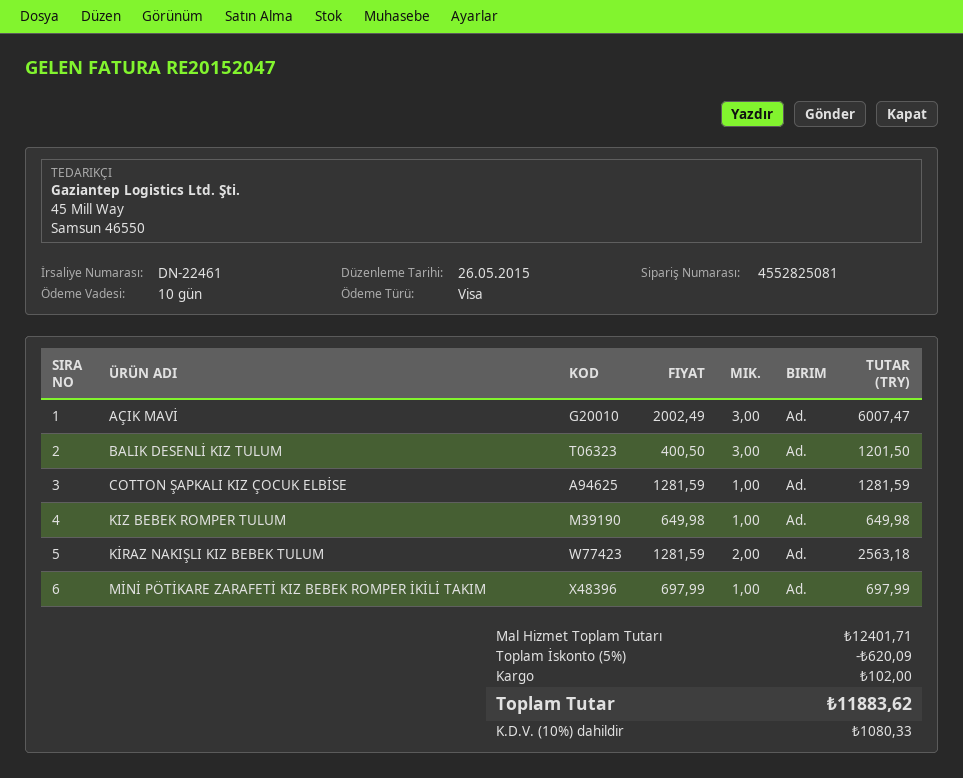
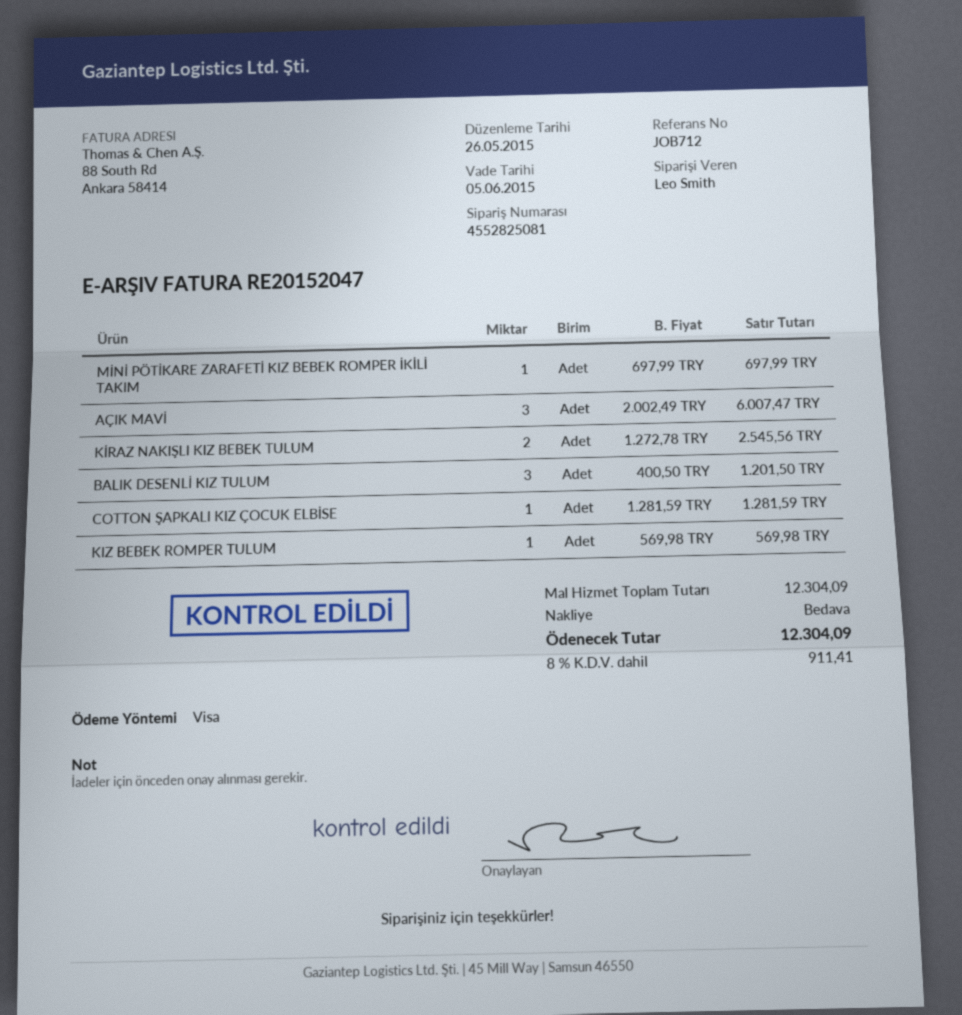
KIZ BEBEK ROMPER TULUM: 1 x 649.98 = 649.98 -> 1 x 569.98 = 569.98
KİRAZ NAKIŞLI KIZ BEBEK TULUM: 2 x 1281.59 = 2563.18 -> 2 x 1272.78 = 2545.56
subtotal: 12401.71 -> 12304.09
discount: 5% = 620.09 -> none
shipping: 102.00 -> 0.00
tax: 10% = 1080.33 -> 8% = 911.41
total: 11883.62 -> 12304.09

